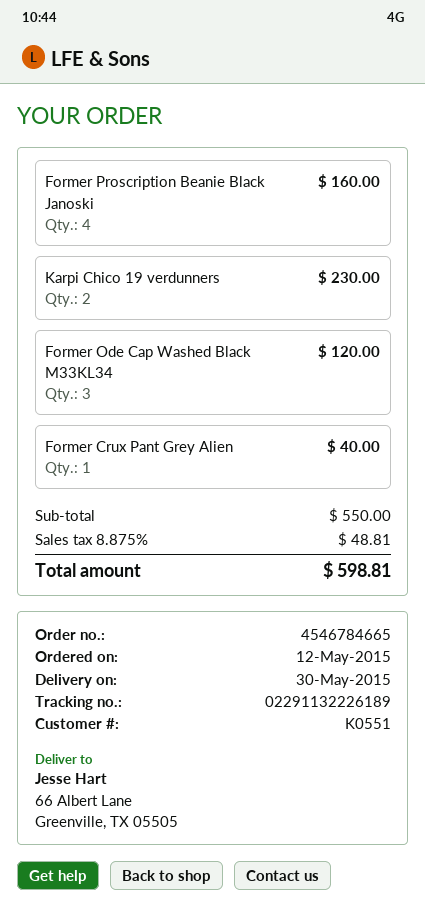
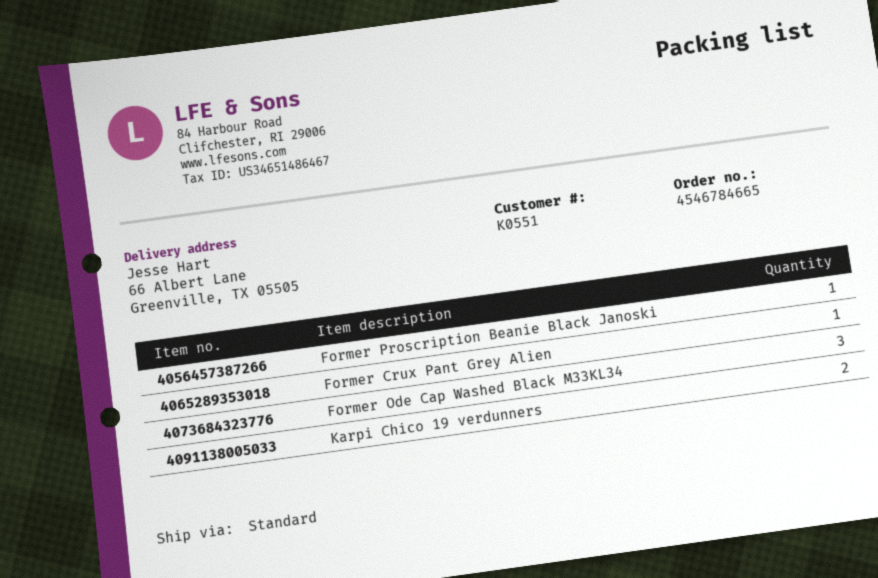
Former Proscription Beanie Black Janoski: 4 -> 1

